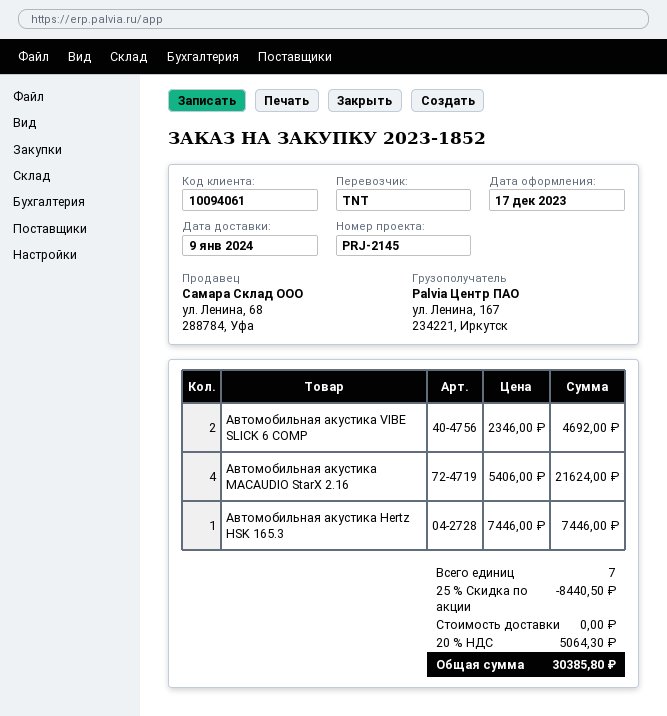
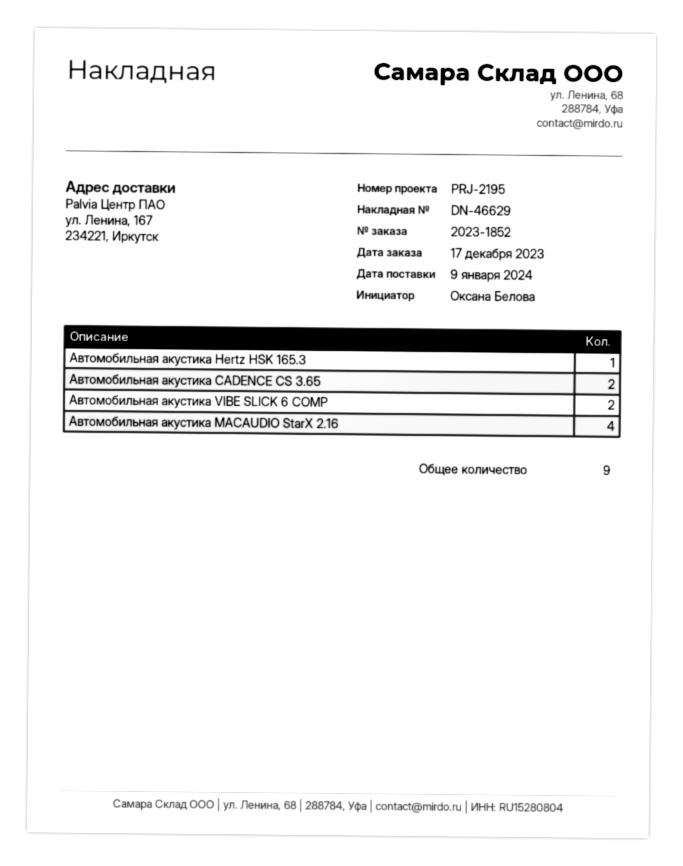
reference: PRJ-2145 -> PRJ-2195
Автомобильная акустика CADENCE CS 3.65: none -> 2
total quantity: 7 -> 9

